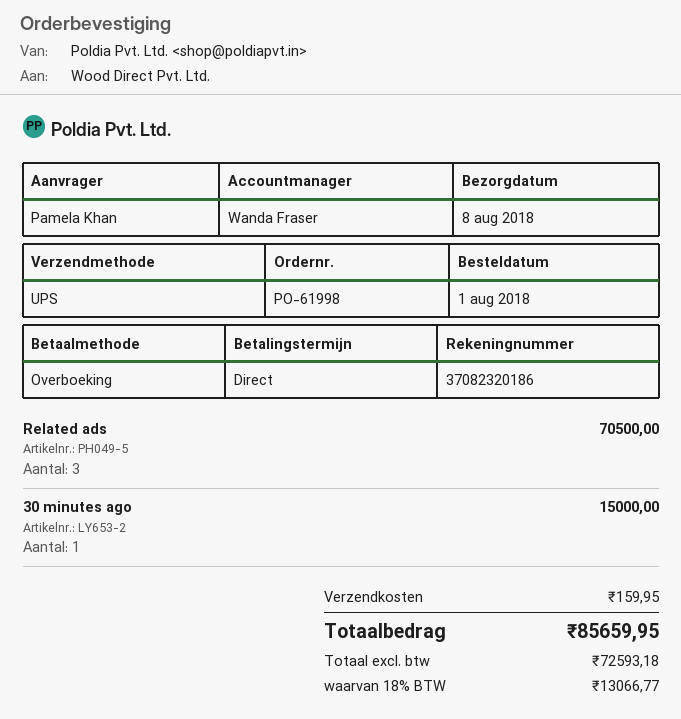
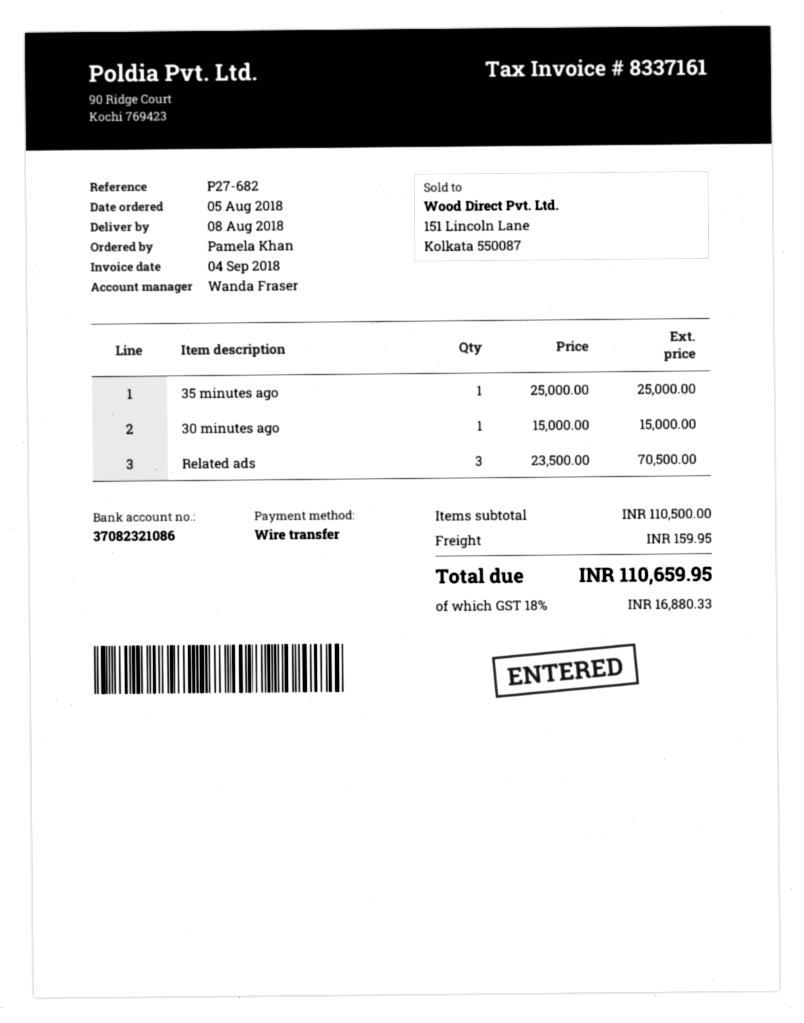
order date: 2018-08-01 -> 2018-08-05
bank account: 37082320186 -> 37082321086
35 minutes ago: none -> 1 for 25000.00
tax: 18% = 13066.77 -> 18% = 16880.33
total: 85659.95 -> 110659.95

